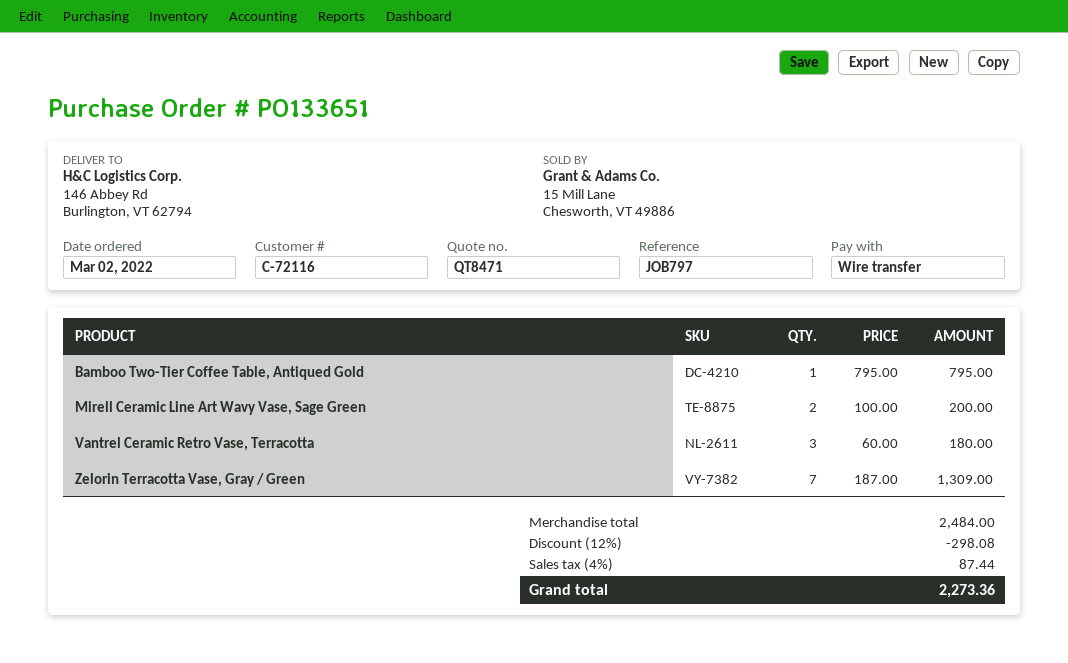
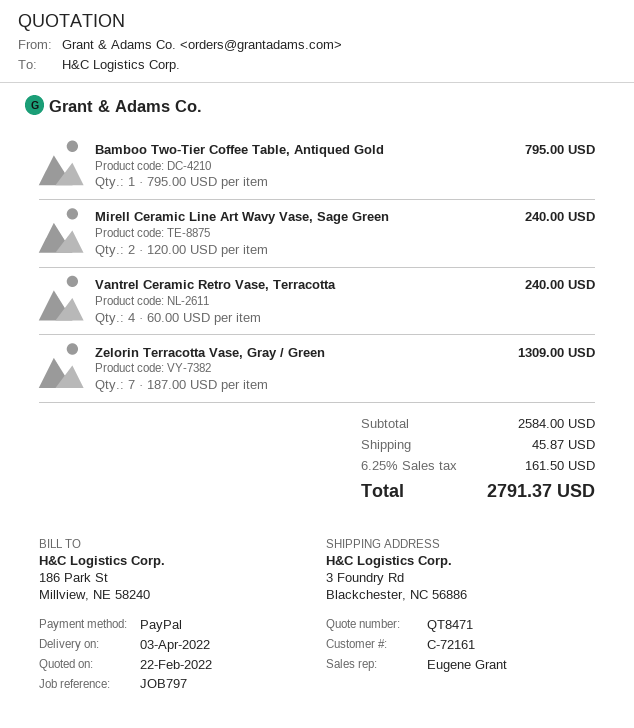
customer number: C-72116 -> C-72161
payment method: bank transfer -> PayPal
ship to: 146 Abbey Rd, Burlington, VT 62794 -> 3 Foundry Rd, Blackchester, NC 56886
Mirell Ceramic Line Art Wavy Vase, Sage Green: 2 x 100.00 = 200.00 -> 2 x 120.00 = 240.00
Vantrel Ceramic Retro Vase, Terracotta: 3 x 60.00 = 180.00 -> 4 x 60.00 = 240.00
subtotal: 2484.00 -> 2584.00
discount: 12% = 298.08 -> none
shipping: none -> 45.87
tax: 4% = 87.44 -> 6.25% = 161.50
total: 2273.36 -> 2791.37

